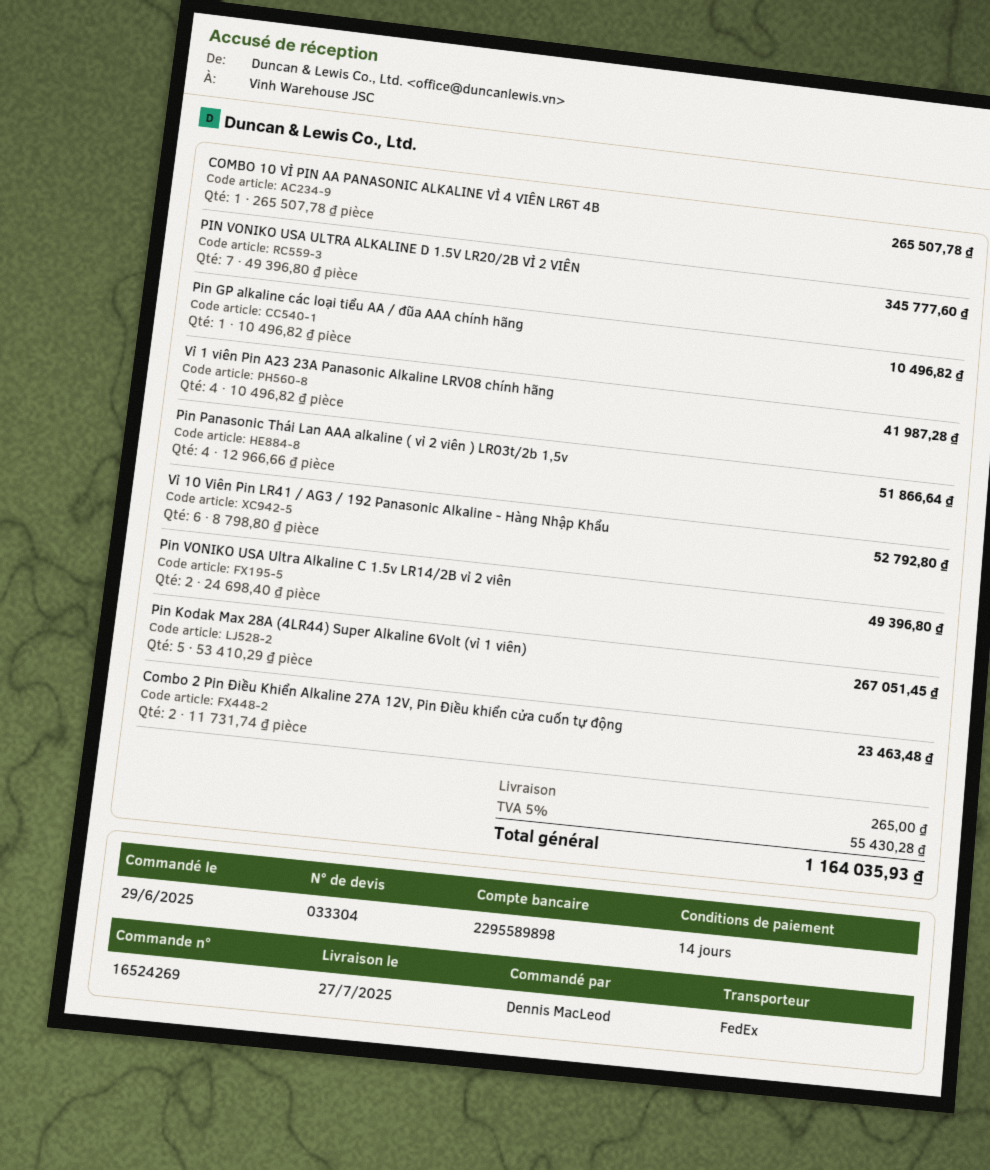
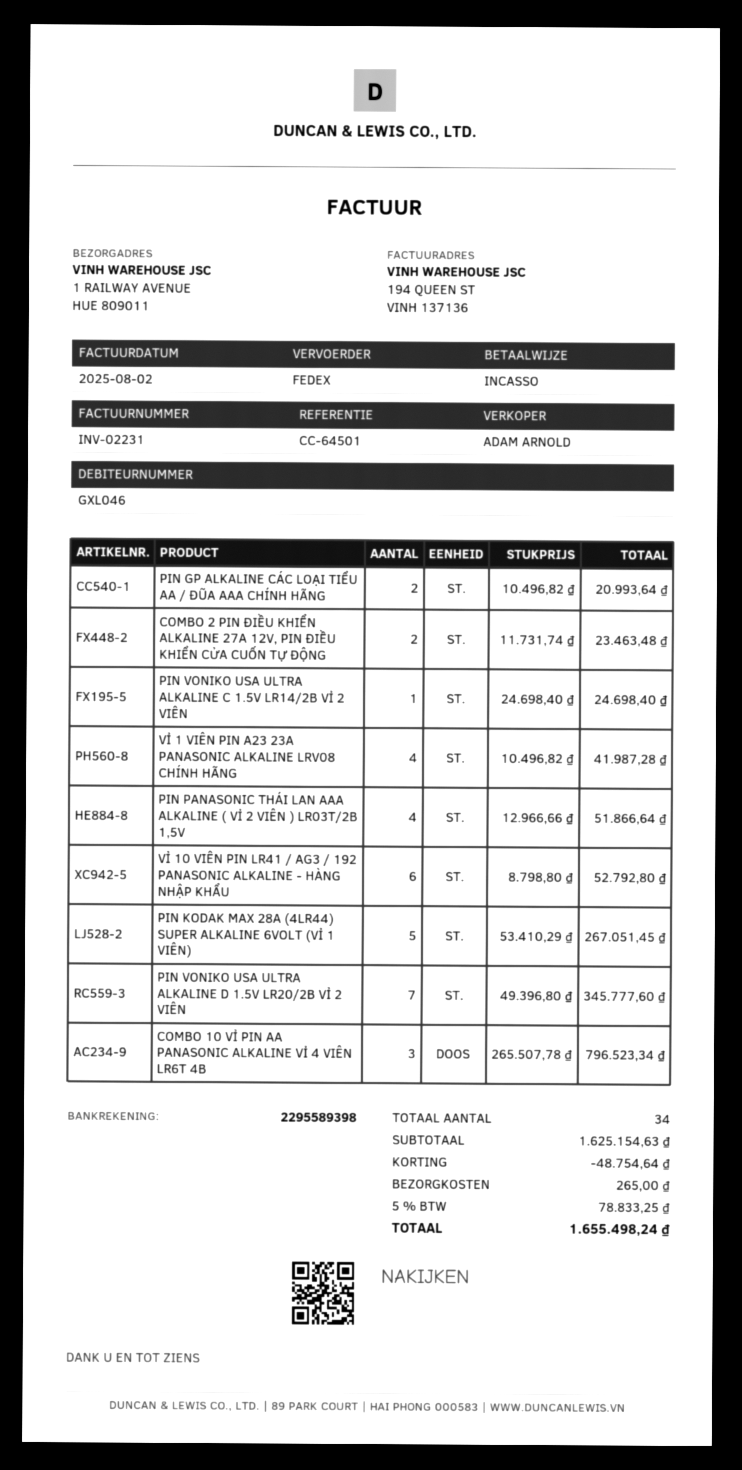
bank account: 2295589898 -> 2295589398
COMBO 10 VỈ PIN AA PANASONIC ALKALINE VỈ 4 VIÊN LR6T 4B: 1 x 265507.78 = 265507.78 -> 3 x 265507.78 = 796523.34
Pin GP alkaline các loại tiểu AA / đũa AAA chính hãng: 1 x 10496.82 = 10496.82 -> 2 x 10496.82 = 20993.64
Pin VONIKO USA Ultra Alkaline C 1.5v LR14/2B vỉ 2 viên: 2 x 24698.40 = 49396.80 -> 1 x 24698.40 = 24698.40
discount: none -> 48754.64
tax: 5% = 55430.28 -> 5% = 78833.25
total: 1164035.93 -> 1655498.24

